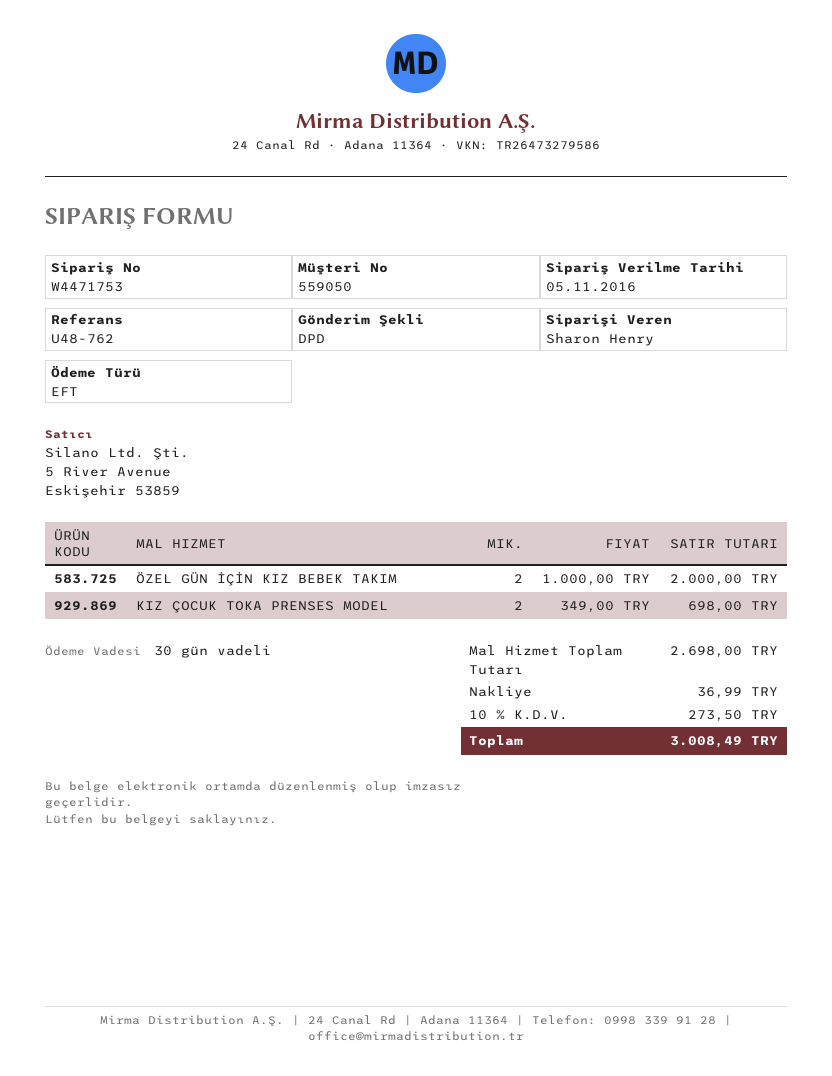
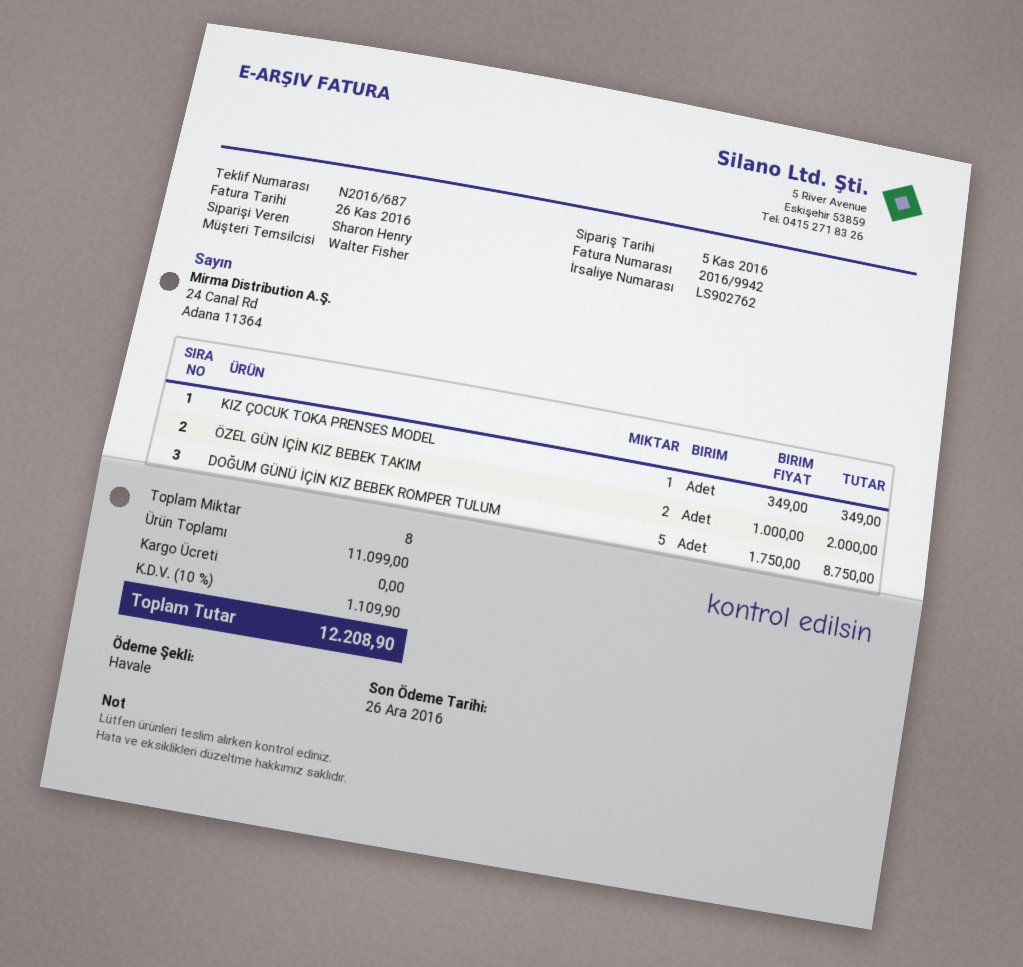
KIZ ÇOCUK TOKA PRENSES MODEL: 2 x 349.00 = 698.00 -> 1 x 349.00 = 349.00
DOĞUM GÜNÜ İÇİN KIZ BEBEK ROMPER TULUM: none -> 5 x 1750.00 = 8750.00
subtotal: 2698.00 -> 11099.00
shipping: 36.99 -> 0.00
tax: 10% = 273.50 -> 10% = 1109.90
total: 3008.49 -> 12208.90

